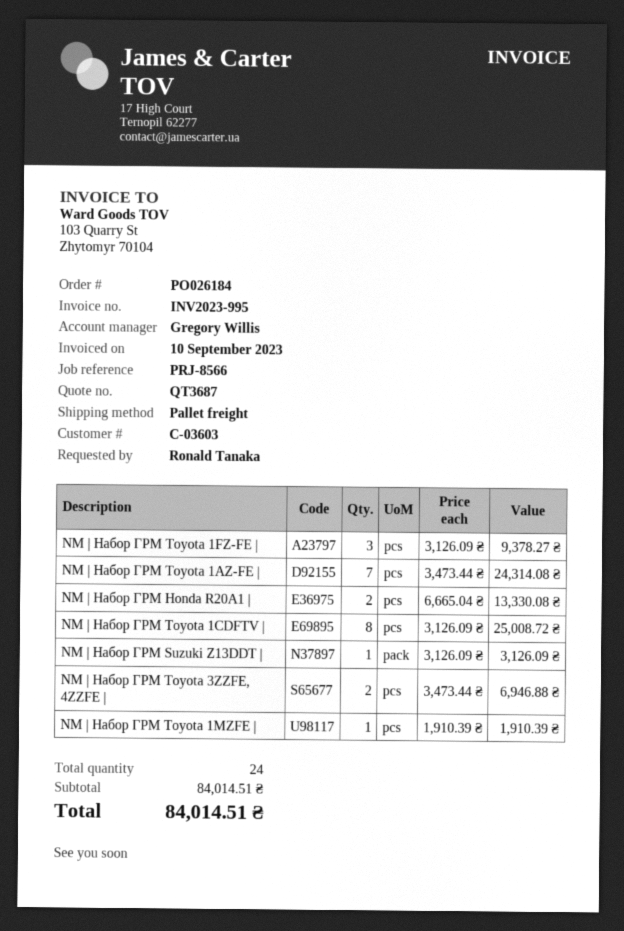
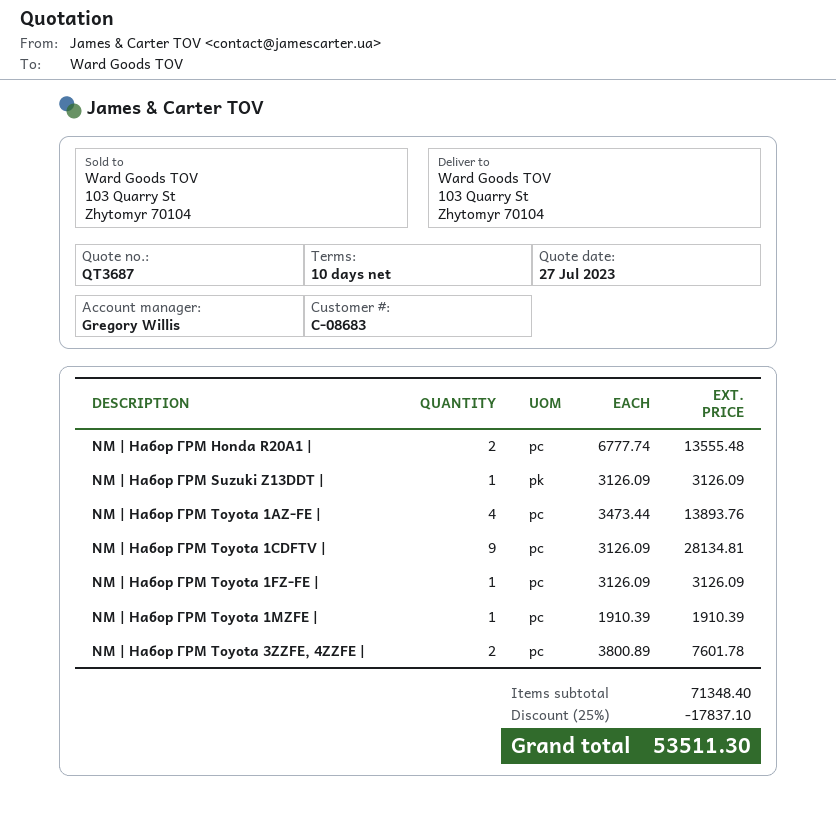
customer number: C-03603 -> C-08683
NM | Набор ГРМ Toyota 1FZ-FE |: 3 x 3126.09 = 9378.27 -> 1 x 3126.09 = 3126.09
NM | Набор ГРМ Toyota 1AZ-FE |: 7 x 3473.44 = 24314.08 -> 4 x 3473.44 = 13893.76
NM | Набор ГРМ Honda R20A1 |: 2 x 6665.04 = 13330.08 -> 2 x 6777.74 = 13555.48
NM | Набор ГРМ Toyota 1CDFTV |: 8 x 3126.09 = 25008.72 -> 9 x 3126.09 = 28134.81
NM | Набор ГРМ Toyota 3ZZFE, 4ZZFE |: 2 x 3473.44 = 6946.88 -> 2 x 3800.89 = 7601.78
subtotal: 84014.51 -> 71348.40
discount: none -> 25% = 17837.10
total: 84014.51 -> 53511.30

